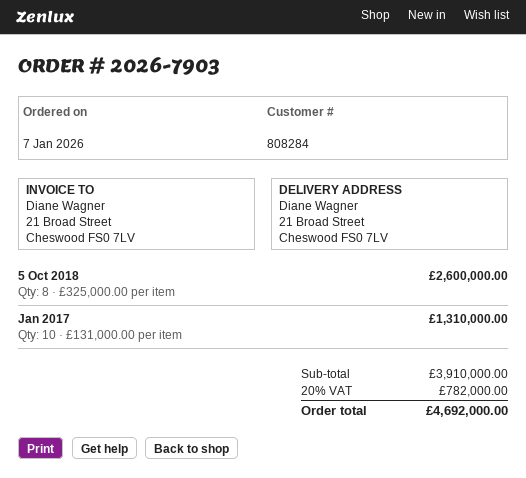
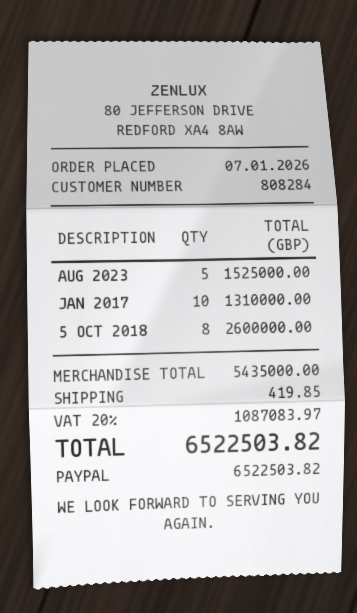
AUG 2023: none -> 5 for 1525000.00
subtotal: 3910000.00 -> 5435000.00
shipping: none -> 419.85
tax: 20% = 782000.00 -> 20% = 1087083.97
total: 4692000.00 -> 6522503.82

